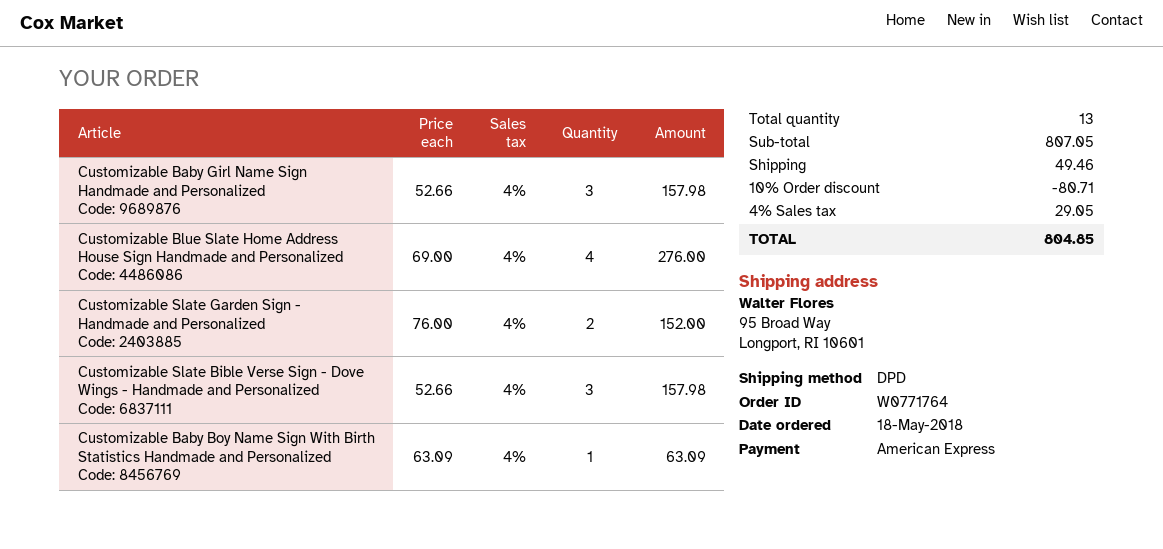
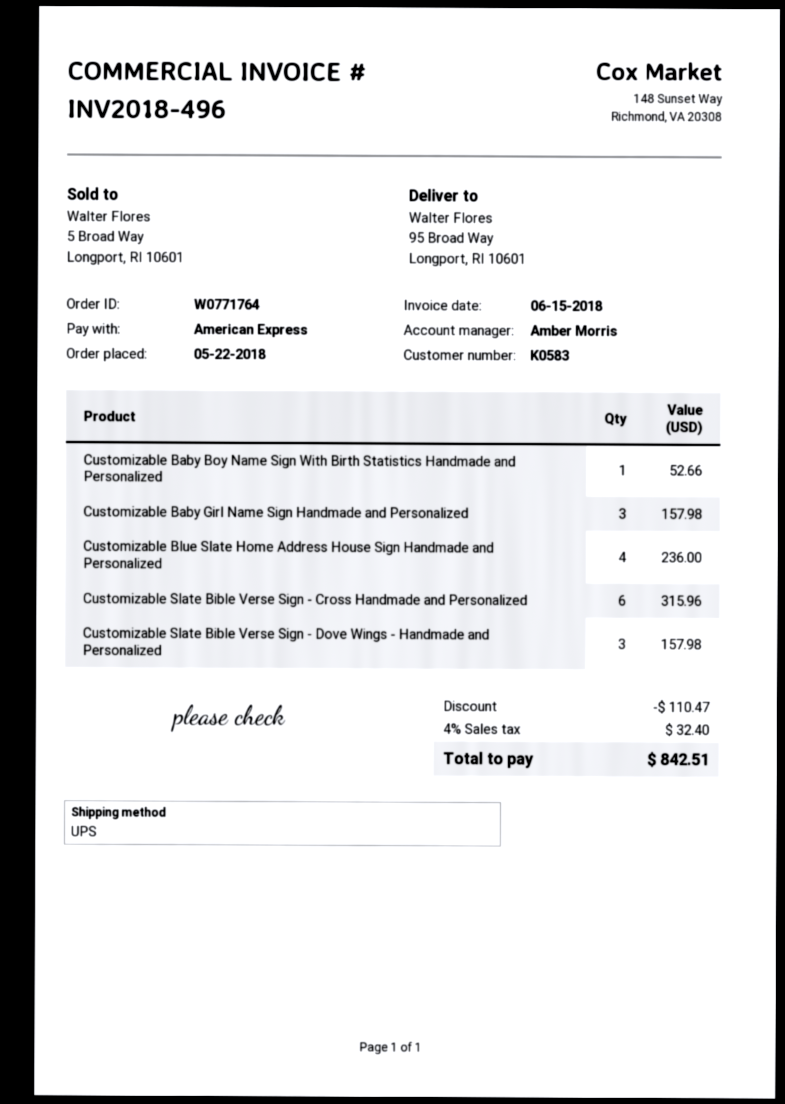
order date: 2018-05-18 -> 2018-05-22
shipping method: DPD -> UPS
Customizable Blue Slate Home Address House Sign Handmade and Personalized: 4 for 276.00 -> 4 for 236.00
Customizable Slate Garden Sign - Handmade and Personalized: 2 for 152.00 -> none
Customizable Baby Boy Name Sign With Birth Statistics Handmade and Personalized: 1 for 63.09 -> 1 for 52.66
Customizable Slate Bible Verse Sign - Cross Handmade and Personalized: none -> 6 for 315.96
discount: 80.71 -> 110.47
shipping: 49.46 -> none
tax: 4% = 29.05 -> 4% = 32.40
total: 804.85 -> 842.51

